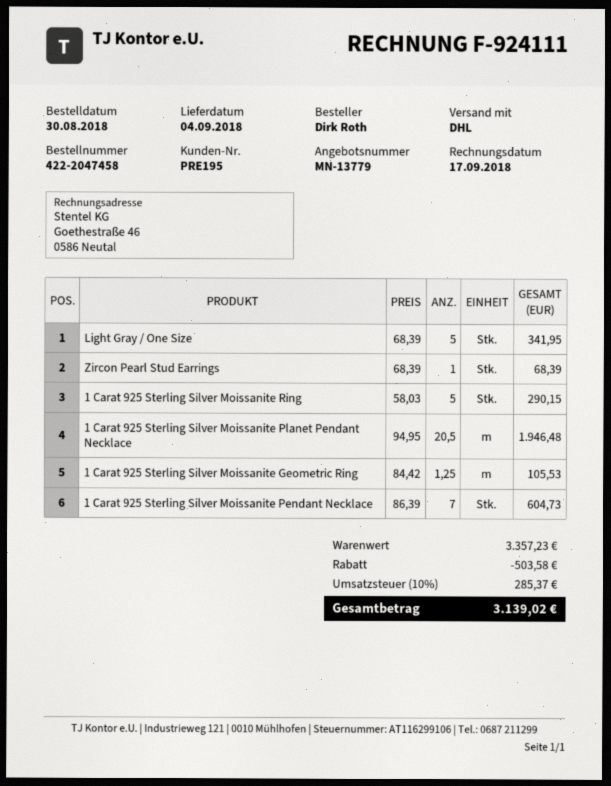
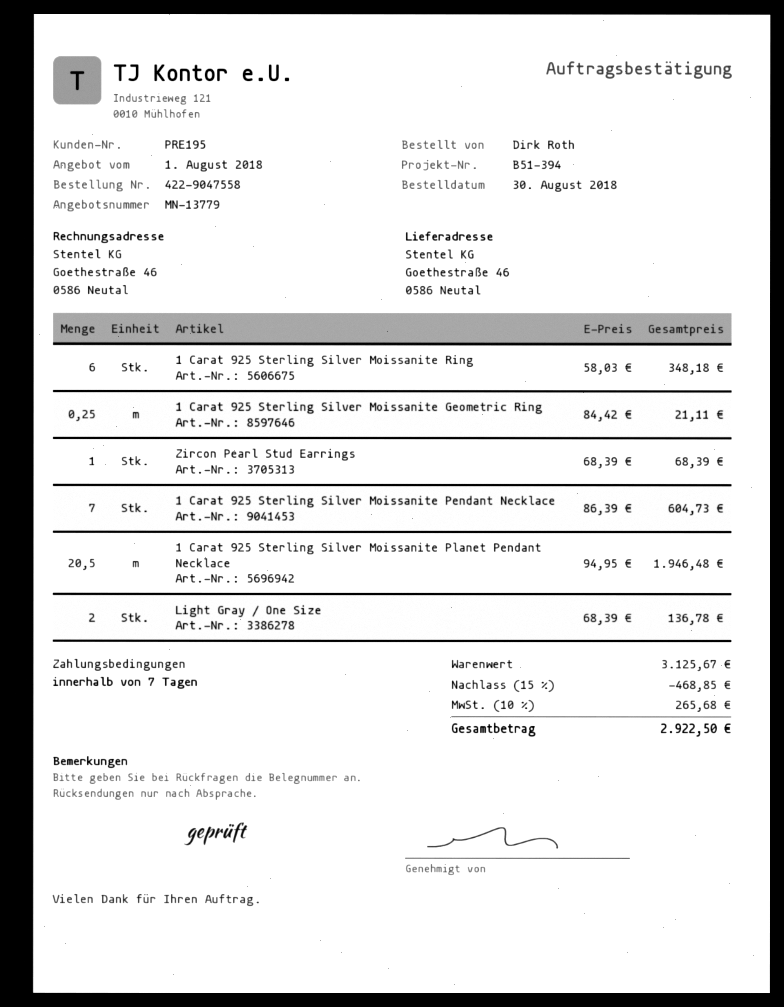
order number: 422-2047458 -> 422-9047558
Light Gray / One Size: 5 x 68.39 = 341.95 -> 2 x 68.39 = 136.78
1 Carat 925 Sterling Silver Moissanite Ring: 5 x 58.03 = 290.15 -> 6 x 58.03 = 348.18
1 Carat 925 Sterling Silver Moissanite Geometric Ring: 1.25 x 84.42 = 105.53 -> 0.25 x 84.42 = 21.11
subtotal: 3357.23 -> 3125.67
discount: 503.58 -> 468.85
tax: 10% = 285.37 -> 10% = 265.68
total: 3139.02 -> 2922.50

